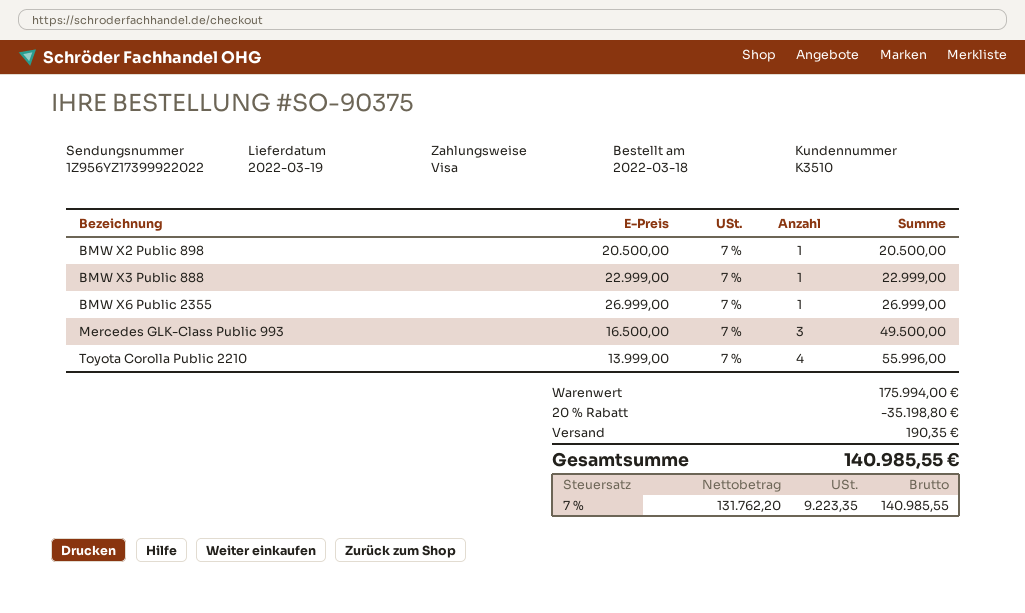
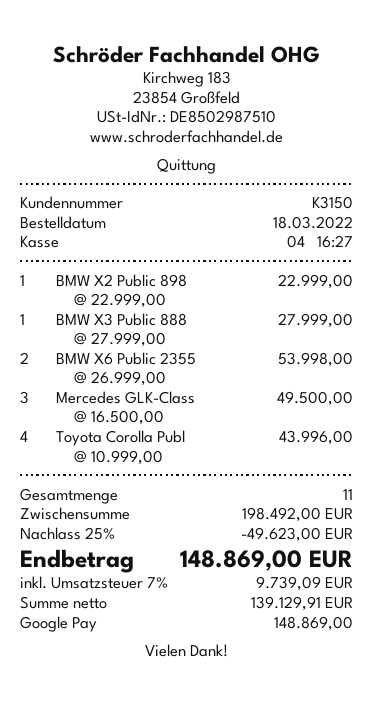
customer number: K3510 -> K3150
payment method: Visa -> Google Pay
BMW X2 Public 898: 1 x 20500.00 = 20500.00 -> 1 x 22999.00 = 22999.00
BMW X3 Public 888: 1 x 22999.00 = 22999.00 -> 1 x 27999.00 = 27999.00
BMW X6 Public 2355: 1 x 26999.00 = 26999.00 -> 2 x 26999.00 = 53998.00
Toyota Corolla Public 2210: 4 x 13999.00 = 55996.00 -> 4 x 10999.00 = 43996.00
subtotal: 175994.00 -> 198492.00
discount: 20% = 35198.80 -> 25% = 49623.00
shipping: 190.35 -> none
net: 131762.20 -> 139129.91
tax: 7% = 9223.35 -> 7% = 9739.09
total: 140985.55 -> 148869.00

